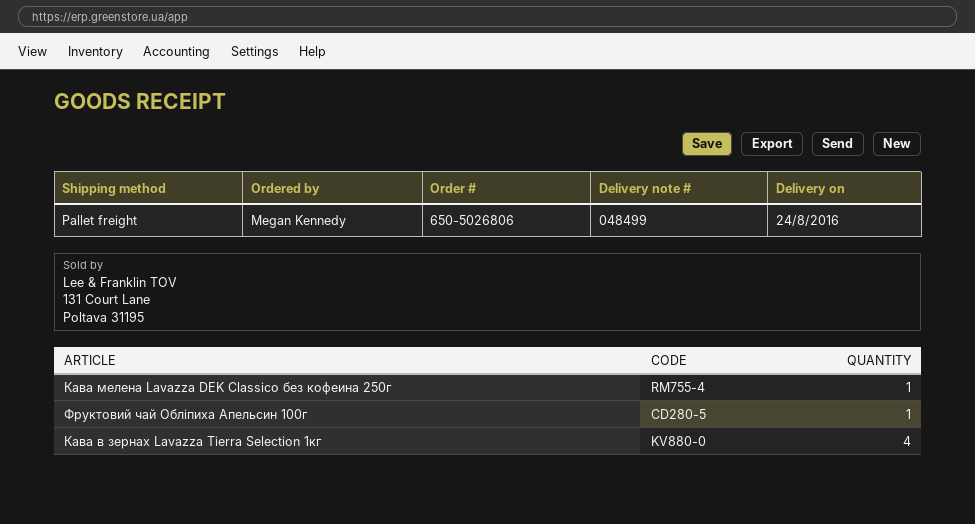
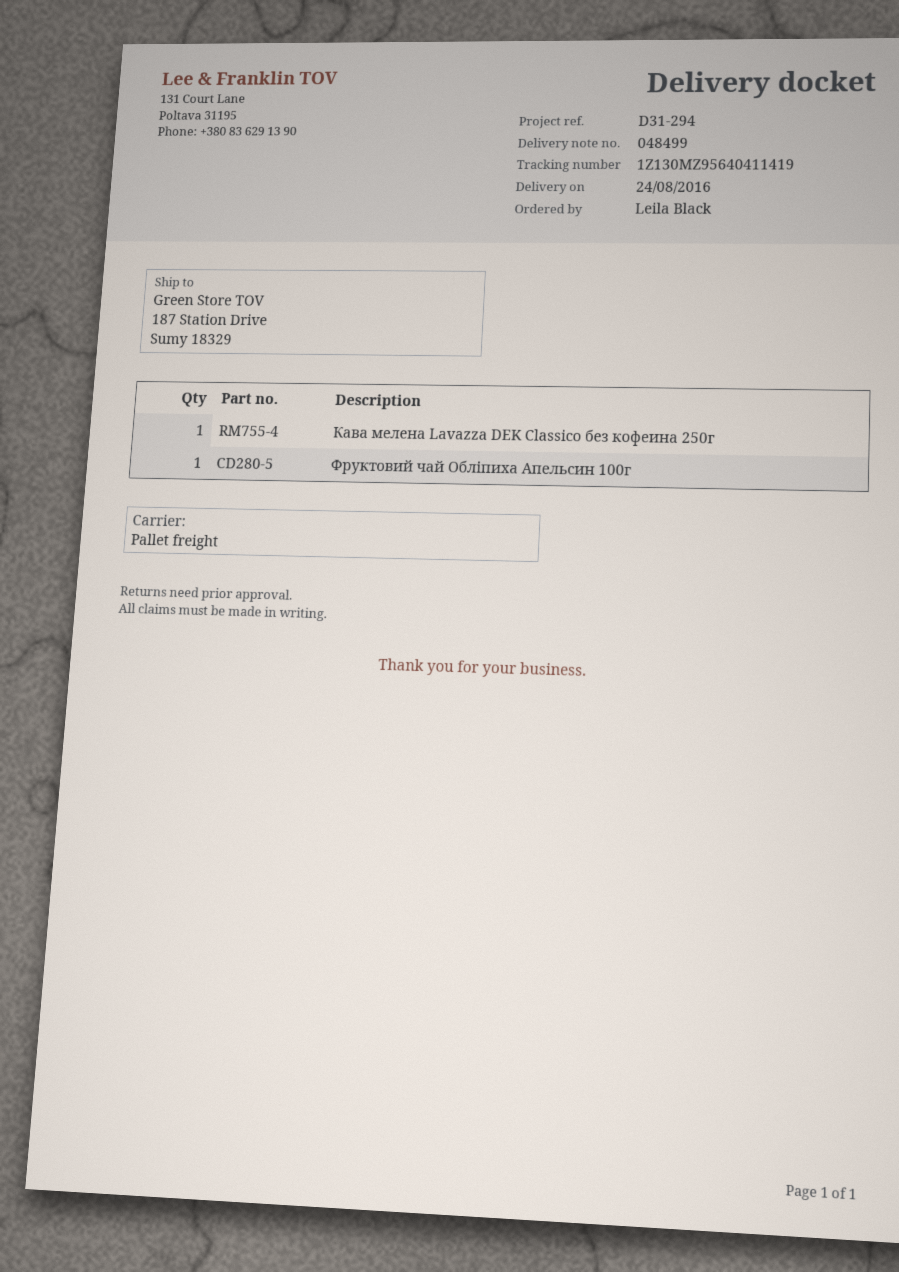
ordered by: Megan Kennedy -> Leila Black
Кава в зернах Lavazza Tierra Selection 1кг: 4 -> none

